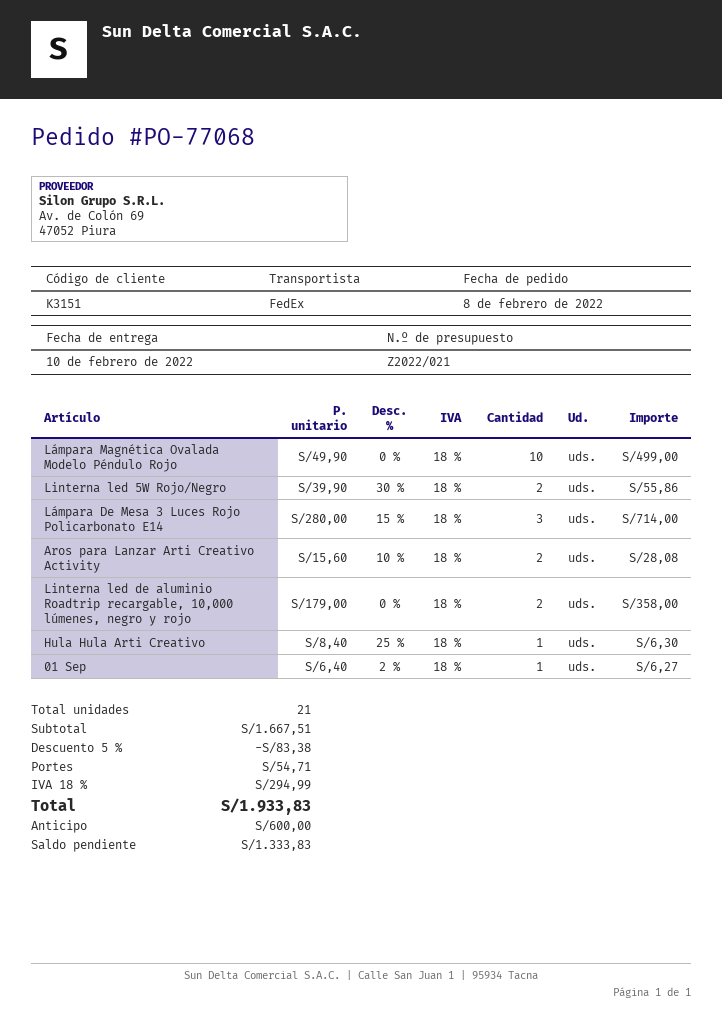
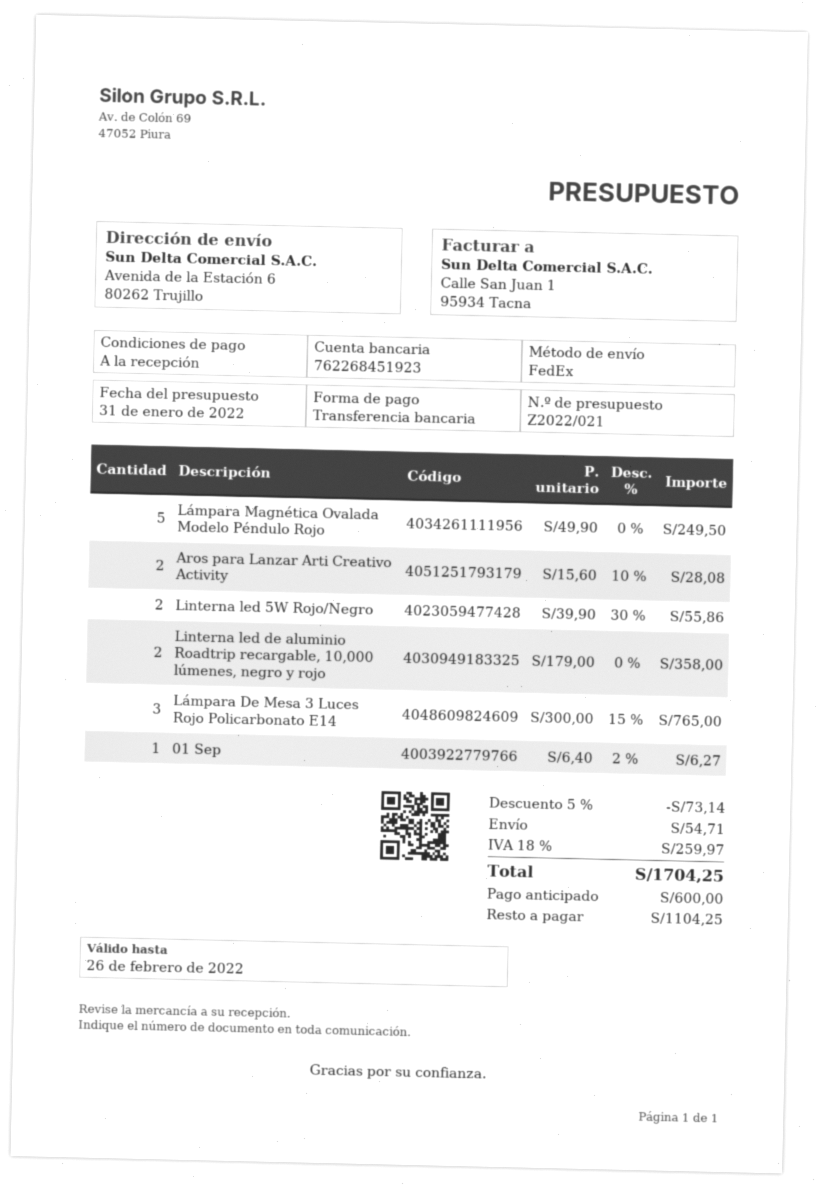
Lámpara Magnética Ovalada Modelo Péndulo Rojo: 10 x 49.90 = 499.00 -> 5 x 49.90 = 249.50
Lámpara De Mesa 3 Luces Rojo Policarbonato E14: 3 x 280.00 - 15% = 714.00 -> 3 x 300.00 - 15% = 765.00
Hula Hula Arti Creativo: 1 x 8.40 - 25% = 6.30 -> none
discount: 5% = 83.38 -> 5% = 73.14
tax: 18% = 294.99 -> 18% = 259.97
total: 1933.83 -> 1704.25
balance: 1333.83 -> 1104.25

